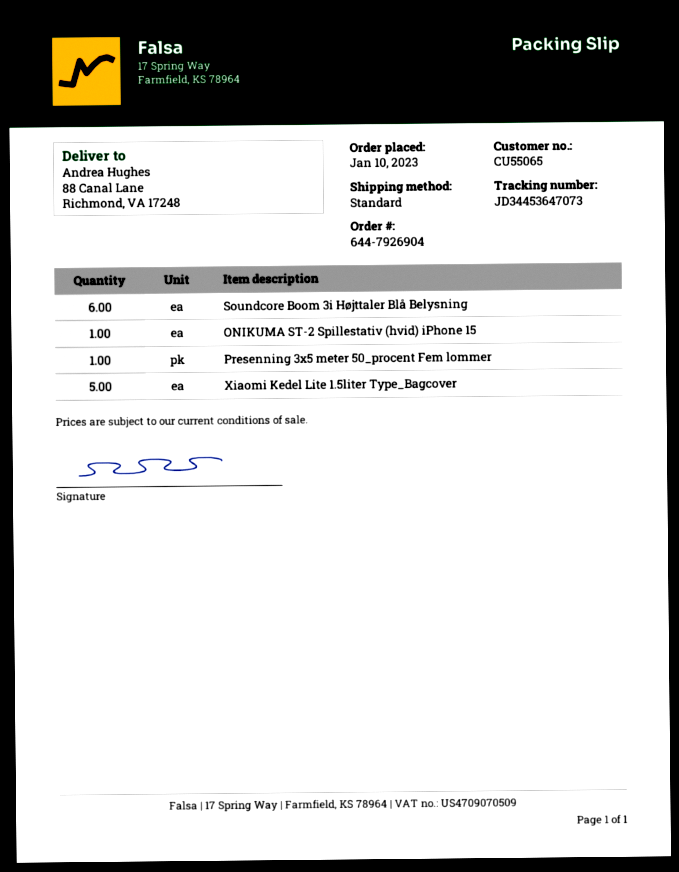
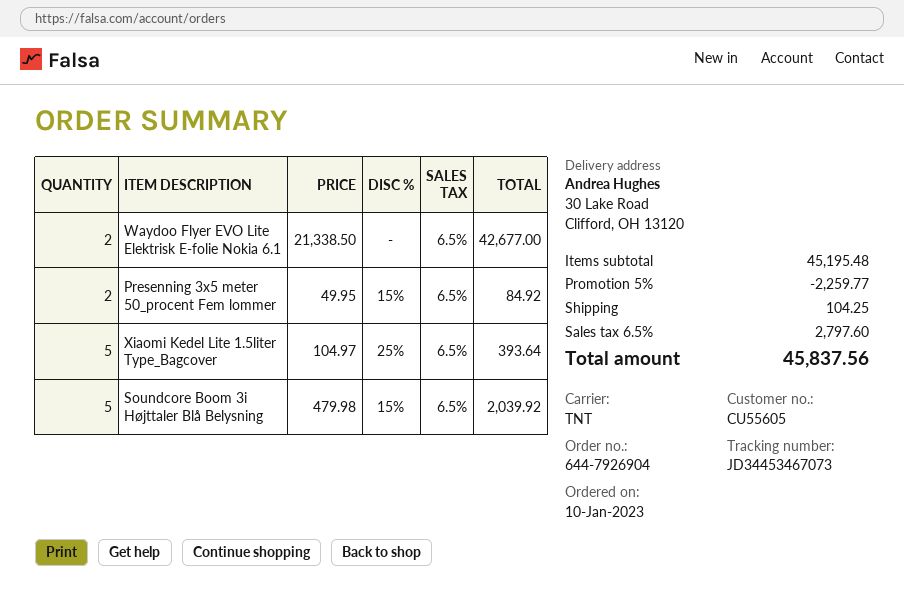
customer number: CU55065 -> CU55605
shipping method: standard -> TNT
tracking number: JD34453647073 -> JD34453467073
ship to: 88 Canal Lane, Richmond, VA 17248 -> 30 Lake Road, Clifford, OH 13120
Soundcore Boom 3i Højttaler Blå Belysning: 6 -> 5
ONIKUMA ST-2 Spillestativ (hvid) iPhone 15: 1 -> none
Presenning 3x5 meter 50_procent Fem lommer: 1 -> 2
Waydoo Flyer EVO Lite Elektrisk E-folie Nokia 6.1: none -> 2

